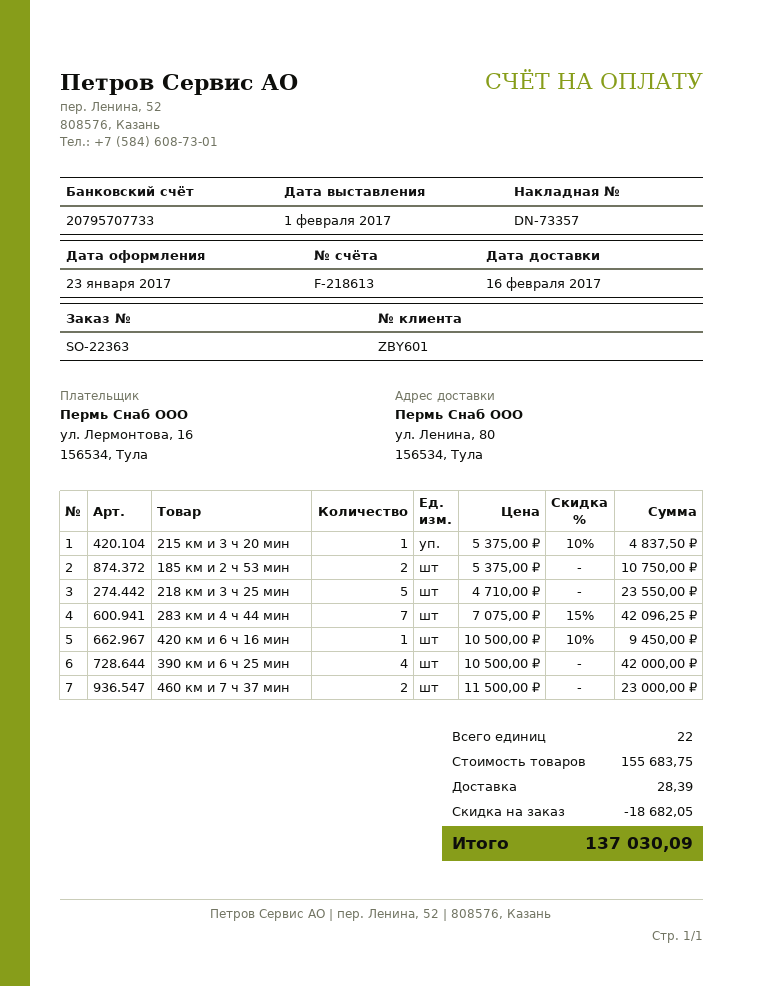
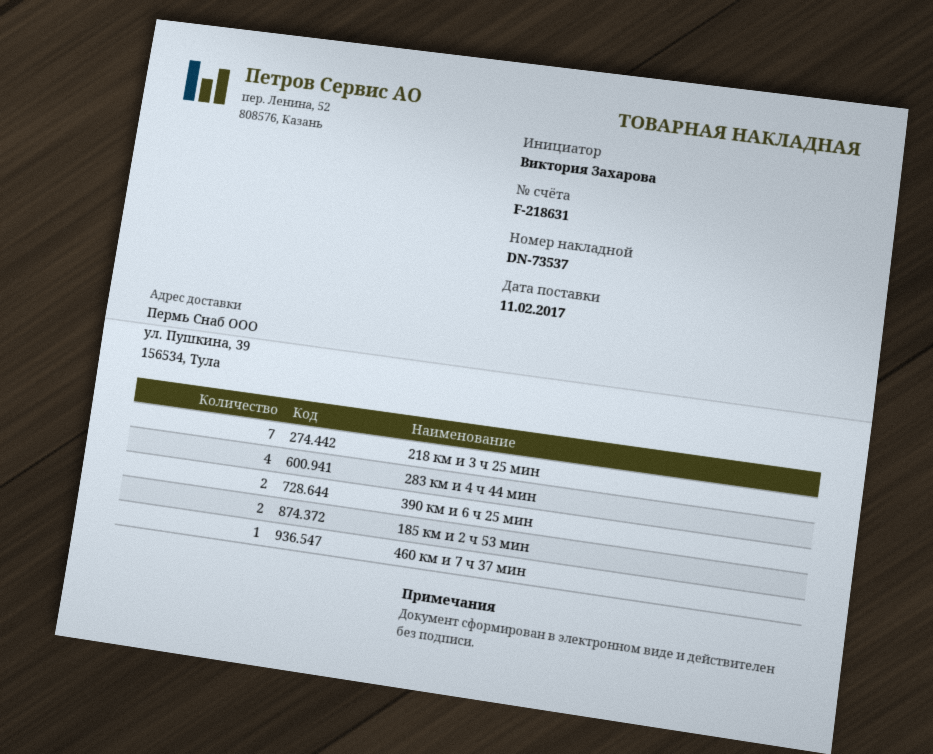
delivery note number: DN-73357 -> DN-73537
delivery date: 2017-02-16 -> 2017-02-11
invoice number: F-218613 -> F-218631
ship to: ул. Ленина, 80, 156534, Тула -> ул. Пушкина, 39, 156534, Тула
215 км и 3 ч 20 мин: 1 -> none
218 км и 3 ч 25 мин: 5 -> 7
283 км и 4 ч 44 мин: 7 -> 4
420 км и 6 ч 16 мин: 1 -> none
390 км и 6 ч 25 мин: 4 -> 2
460 км и 7 ч 37 мин: 2 -> 1

